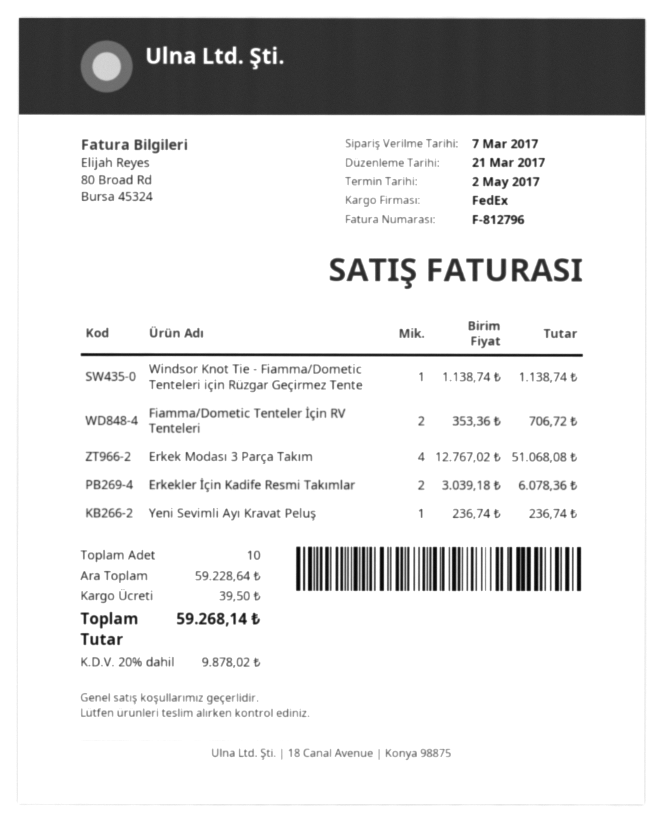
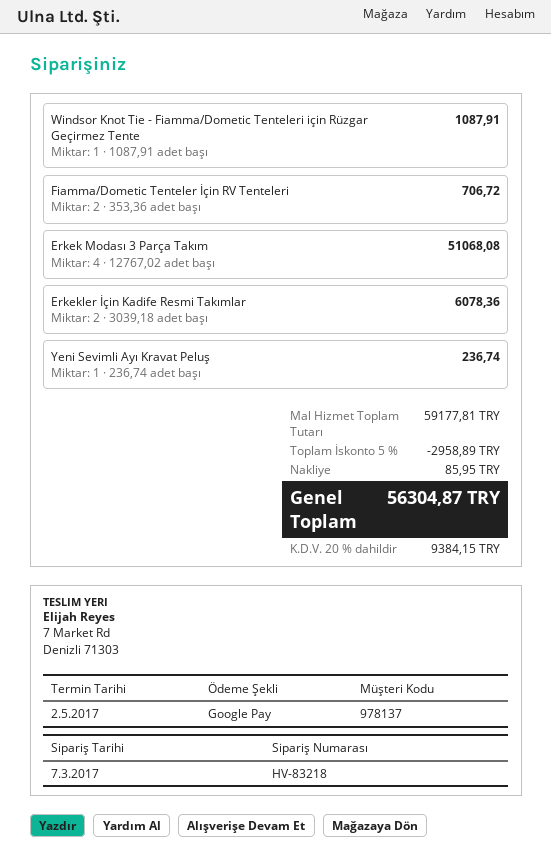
Windsor Knot Tie - Fiamma/Dometic Tenteleri için Rüzgar Geçirmez Tente: 1 x 1138.74 = 1138.74 -> 1 x 1087.91 = 1087.91
subtotal: 59228.64 -> 59177.81
discount: none -> 5% = 2958.89
shipping: 39.50 -> 85.95
tax: 20% = 9878.02 -> 20% = 9384.15
total: 59268.14 -> 56304.87

